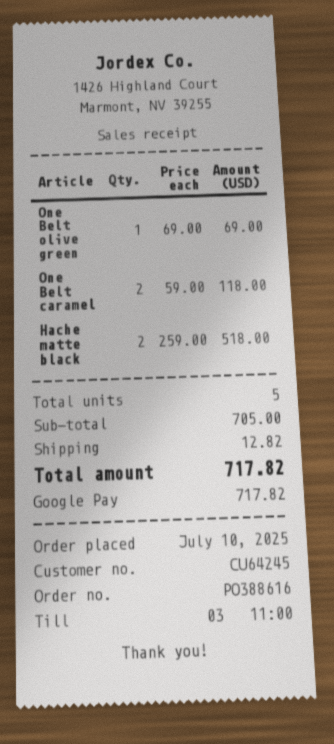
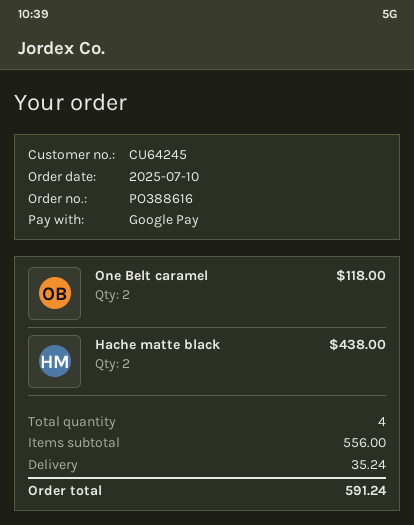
One Belt olive green: 1 for 69.00 -> none
Hache matte black: 2 for 518.00 -> 2 for 438.00
total quantity: 5 -> 4
subtotal: 705.00 -> 556.00
shipping: 12.82 -> 35.24
total: 717.82 -> 591.24

